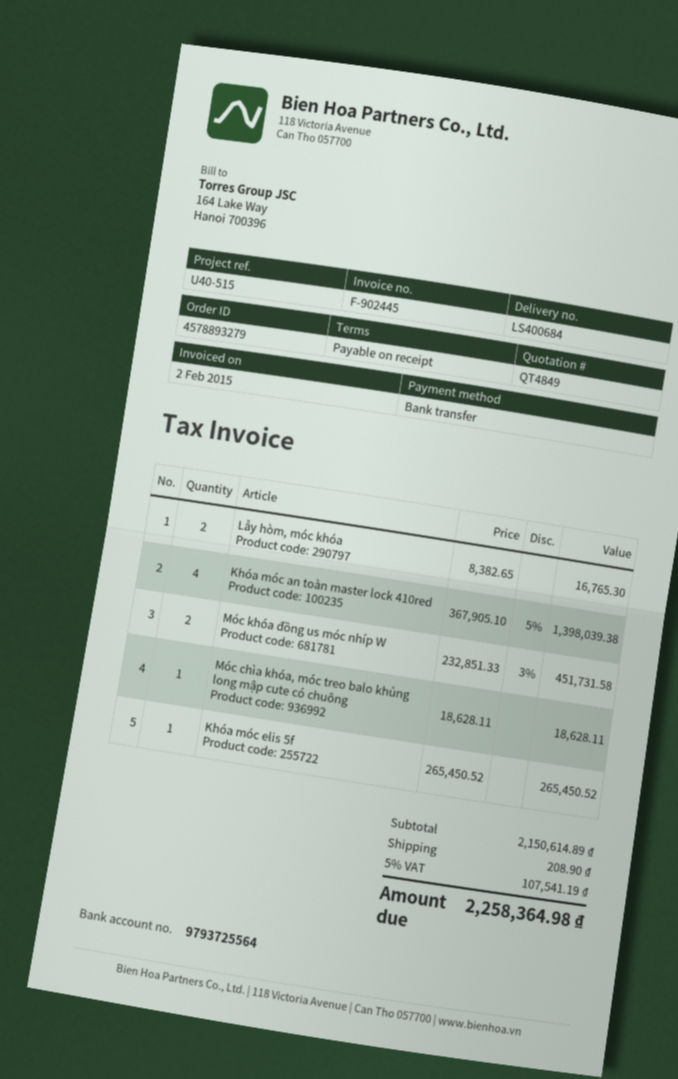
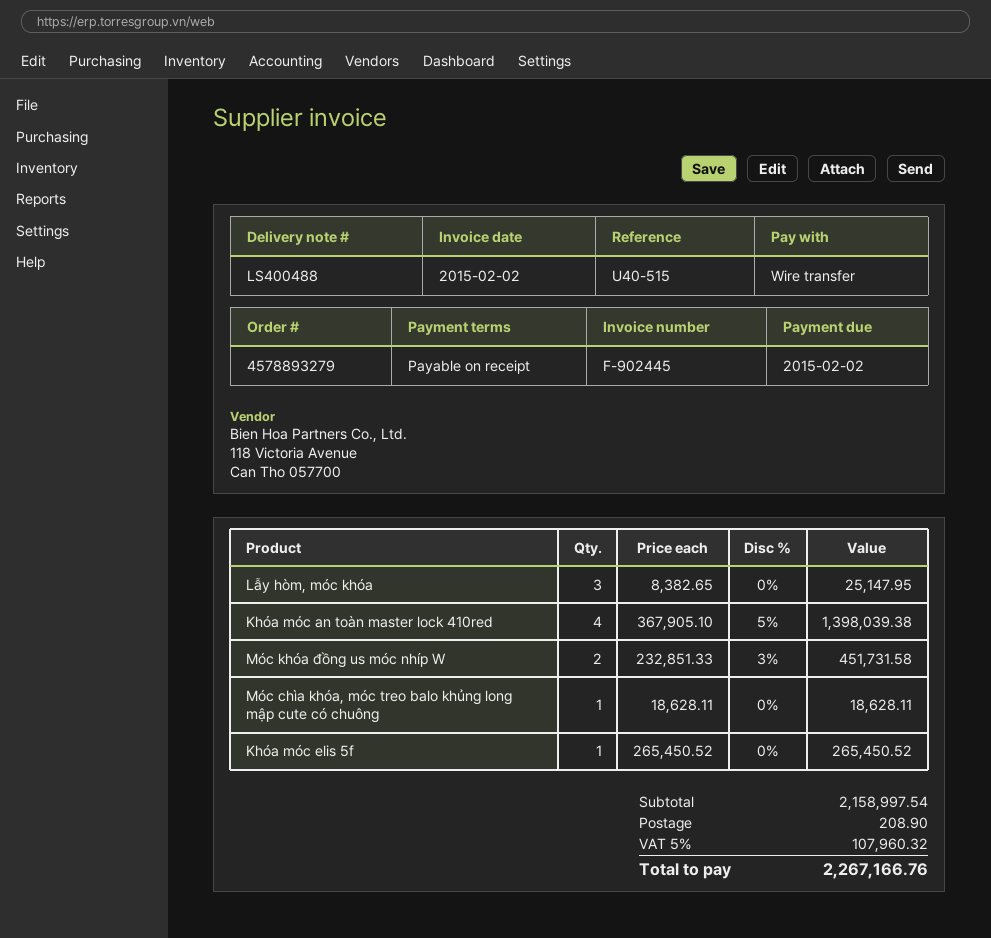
delivery note number: LS400684 -> LS400488
Lẫy hòm, móc khóa: 2 x 8382.65 = 16765.30 -> 3 x 8382.65 = 25147.95
subtotal: 2150614.89 -> 2158997.54
tax: 5% = 107541.19 -> 5% = 107960.32
total: 2258364.98 -> 2267166.76

